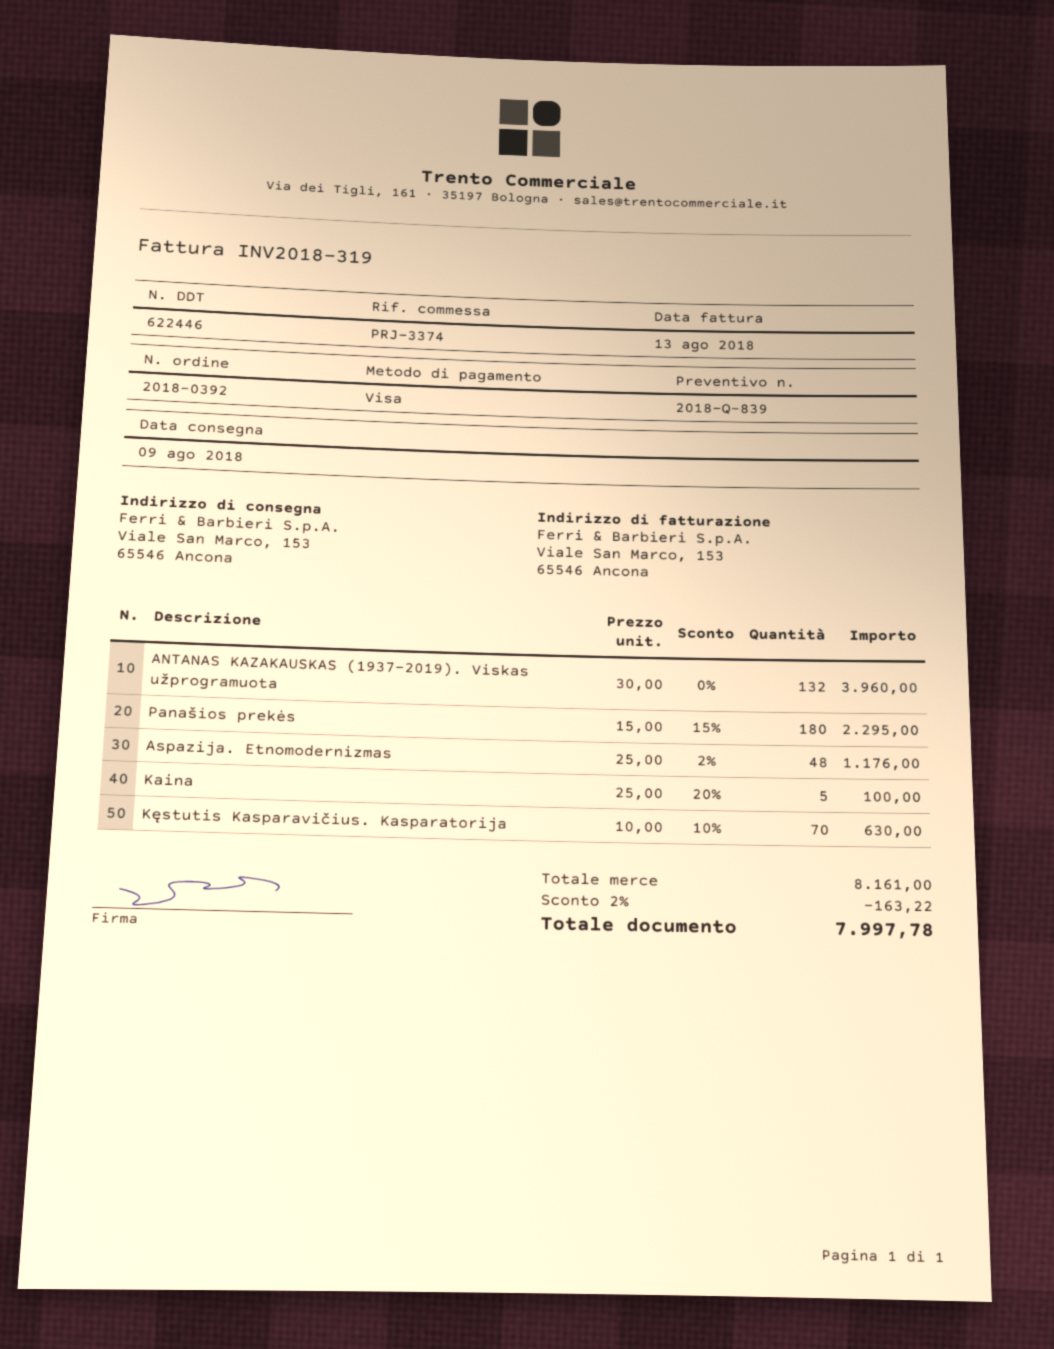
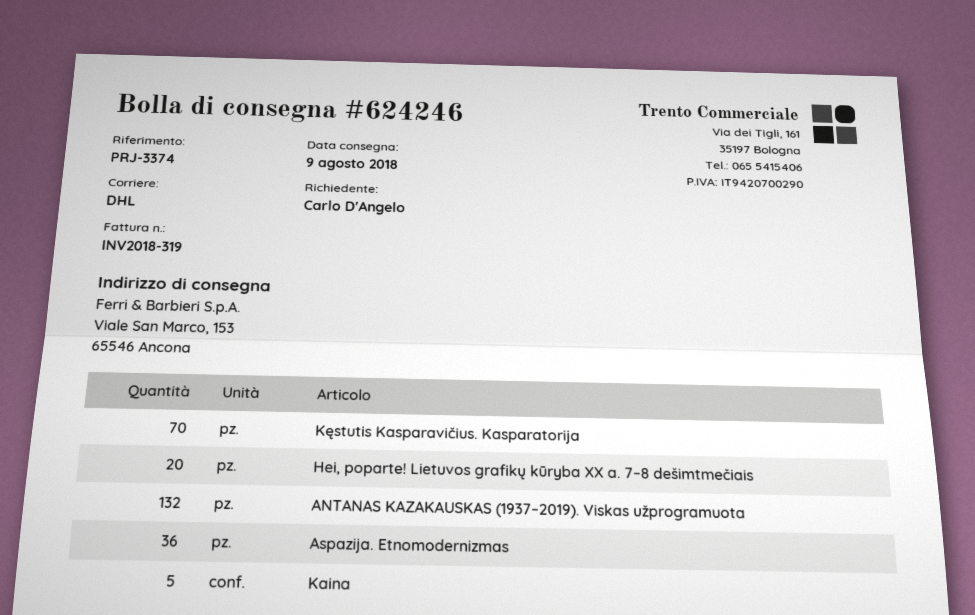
delivery note number: 622446 -> 624246
Panašios prekės: 180 -> none
Aspazija. Etnomodernizmas: 48 -> 36
Hei, poparte! Lietuvos grafikų kūryba XX a. 7–8 dešimtmečiais: none -> 20

